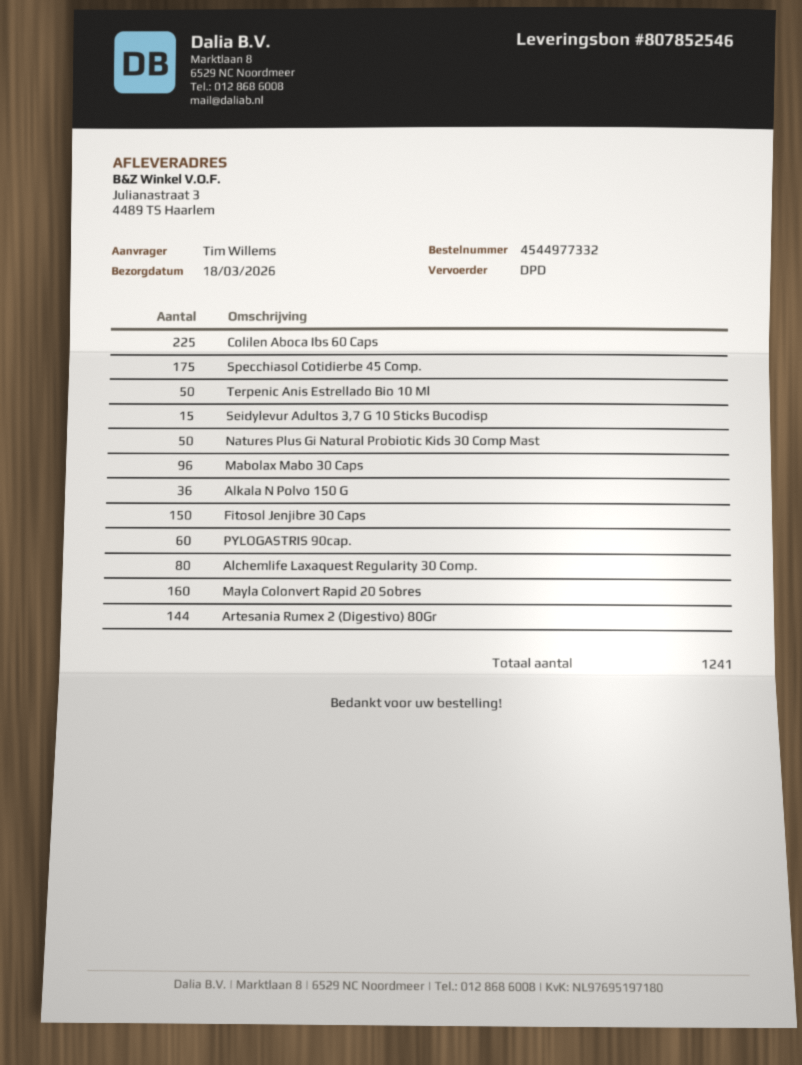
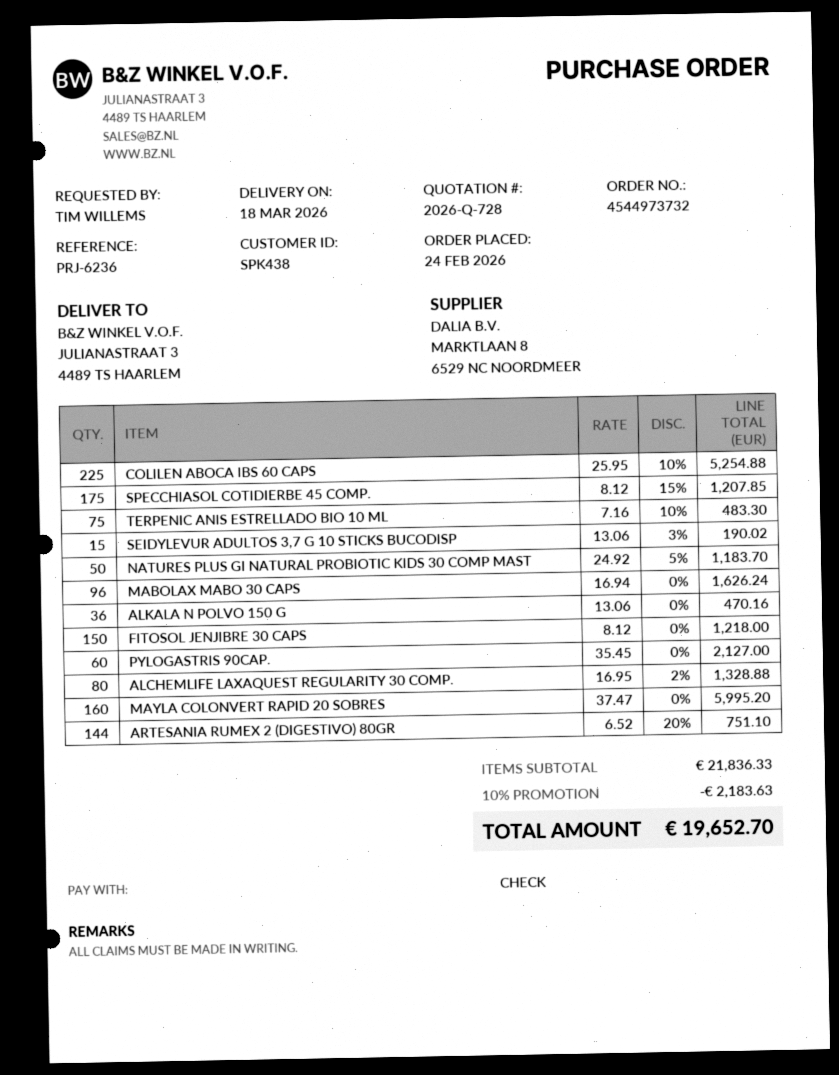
order number: 4544977332 -> 4544973732
Terpenic Anis Estrellado Bio 10 Ml: 50 -> 75

